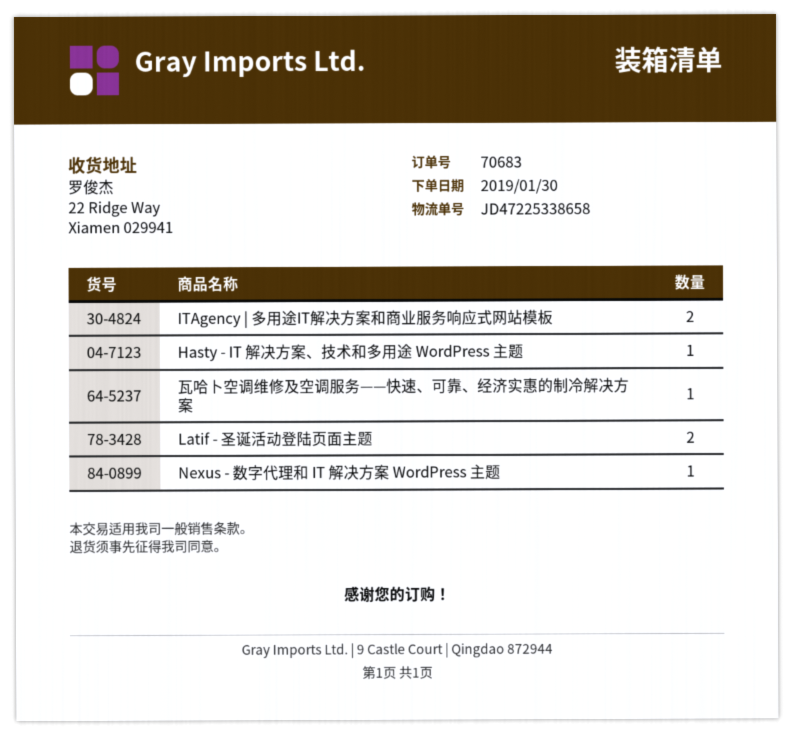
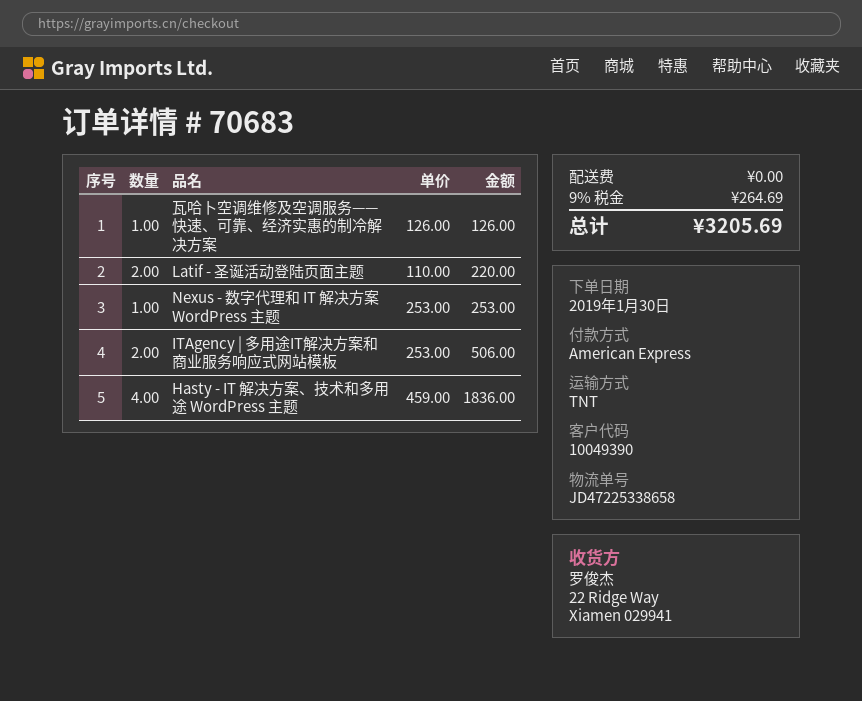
Hasty - IT 解决方案、技术和多用途 WordPress 主题: 1 -> 4

